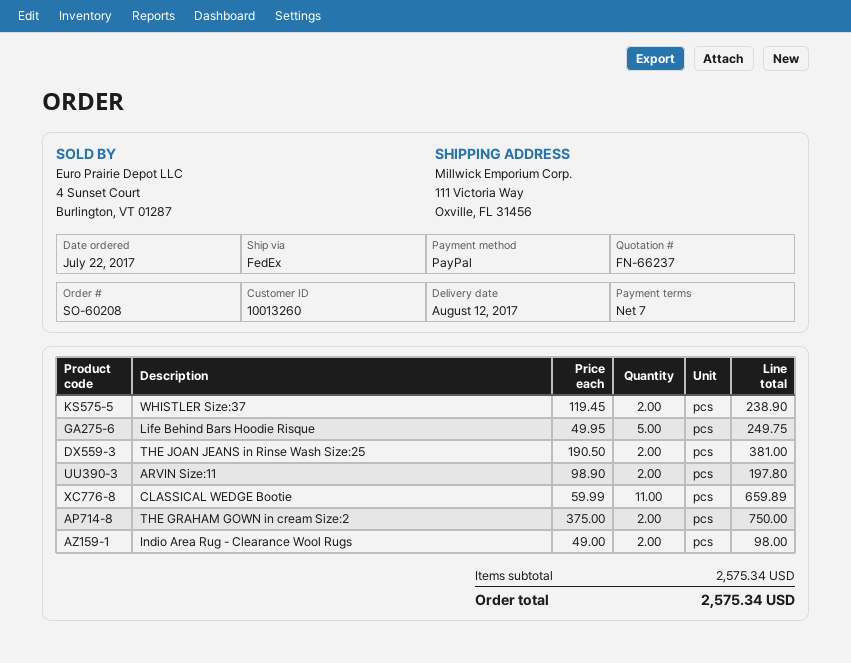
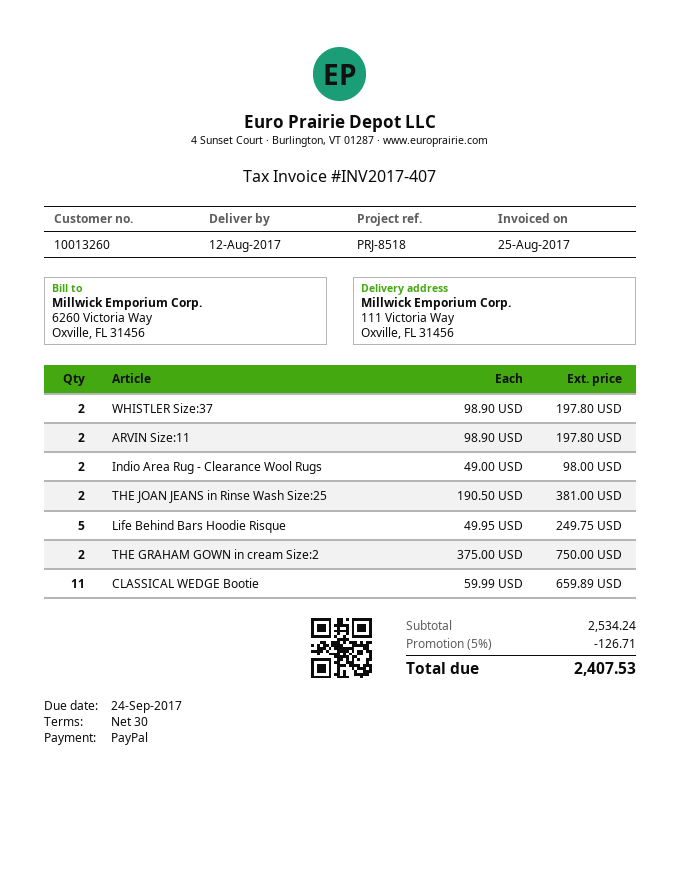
payment terms: 7 days -> 30 days
WHISTLER Size:37: 2 x 119.45 = 238.90 -> 2 x 98.90 = 197.80
subtotal: 2575.34 -> 2534.24
discount: none -> 5% = 126.71
total: 2575.34 -> 2407.53

